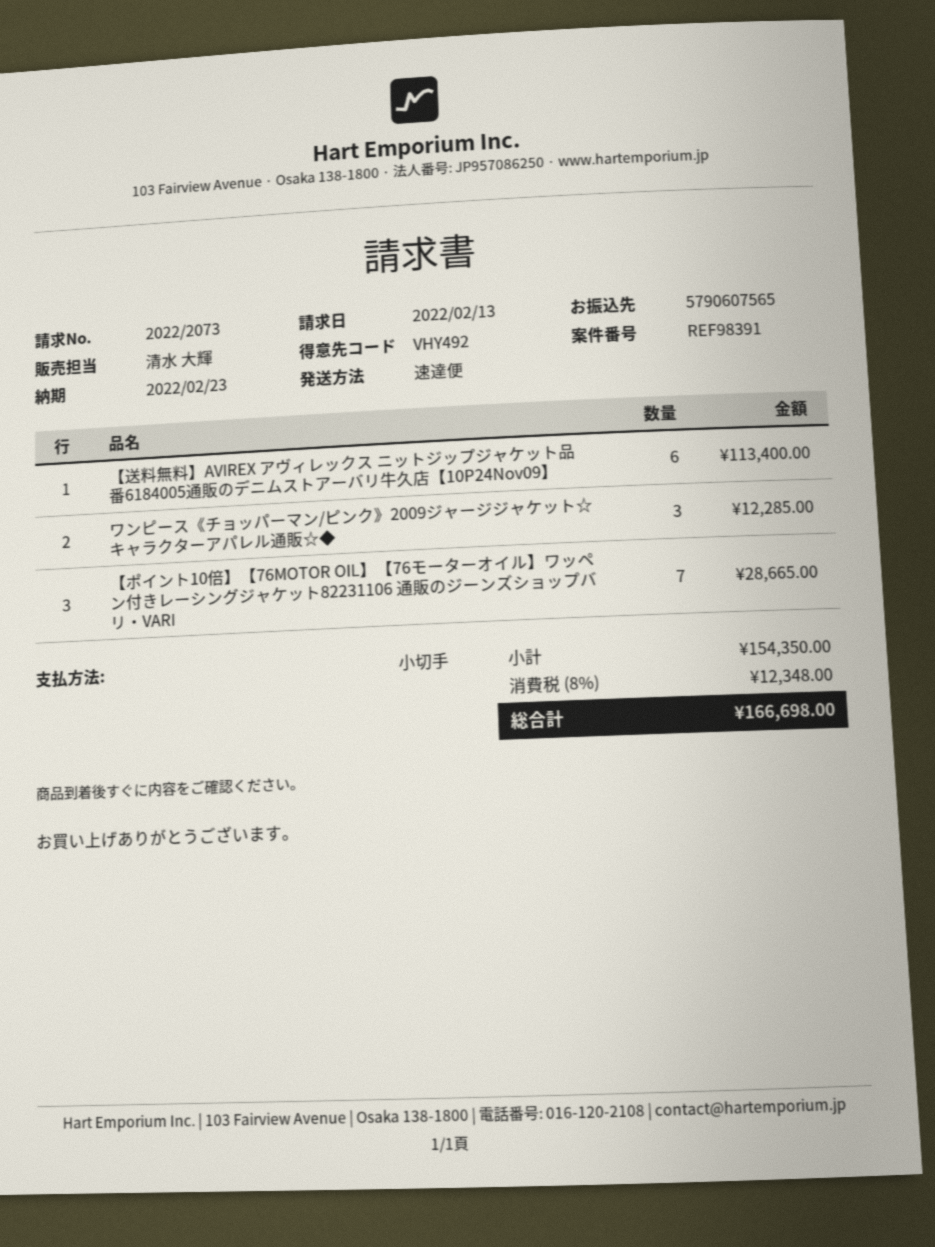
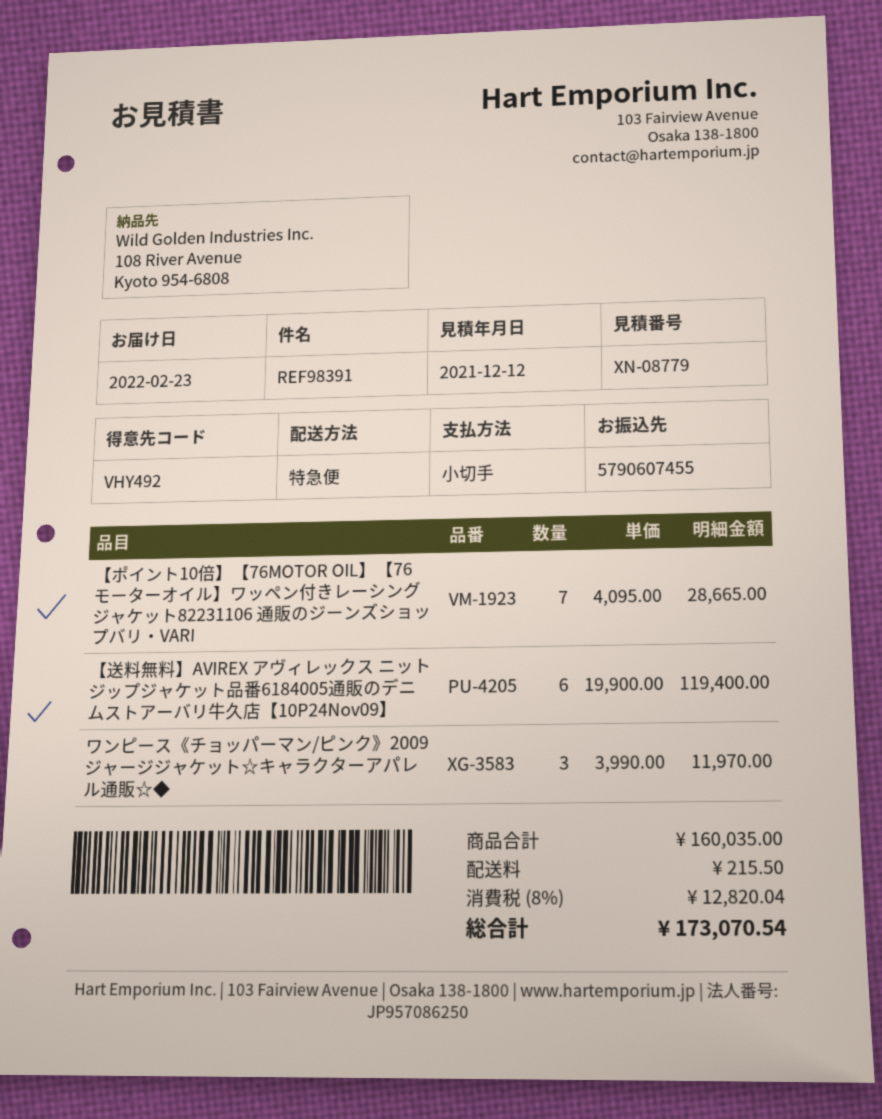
bank account: 5790607565 -> 5790607455
【送料無料】AVIREX アヴィレックス ニットジップジャケット品番6184005通販のデニムストアーバリ牛久店【10P24Nov09】: 6 for 113400.00 -> 6 for 119400.00
ワンピース《チョッパーマン/ピンク》2009ジャージジャケット☆キャラクターアパレル通販☆◆: 3 for 12285.00 -> 3 for 11970.00
subtotal: 154350.00 -> 160035.00
shipping: none -> 215.50
tax: 8% = 12348.00 -> 8% = 12820.04
total: 166698.00 -> 173070.54

